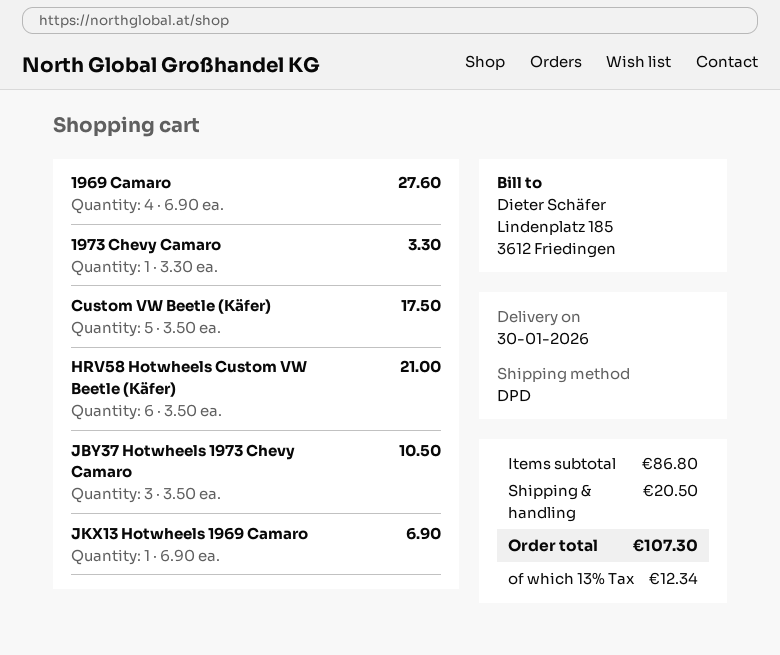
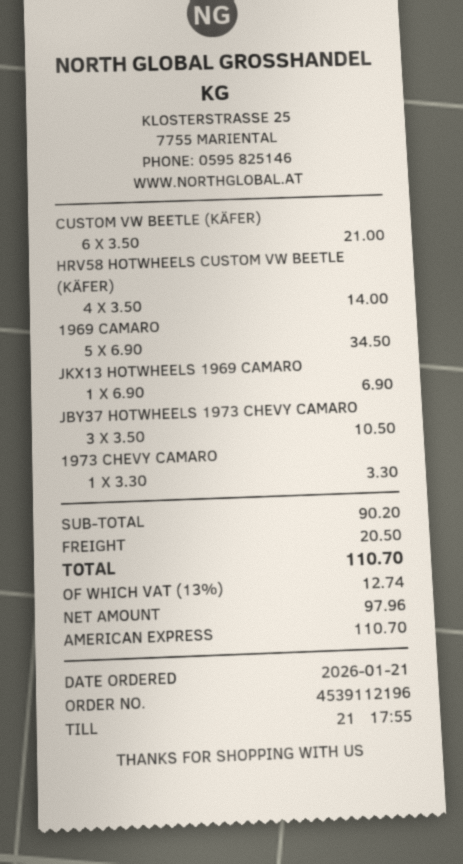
1969 Camaro: 4 x 6.90 = 27.60 -> 5 x 6.90 = 34.50
Custom VW Beetle (Käfer): 5 x 3.50 = 17.50 -> 6 x 3.50 = 21.00
HRV58 Hotwheels Custom VW Beetle (Käfer): 6 x 3.50 = 21.00 -> 4 x 3.50 = 14.00
subtotal: 86.80 -> 90.20
tax: 13% = 12.34 -> 13% = 12.74
total: 107.30 -> 110.70

